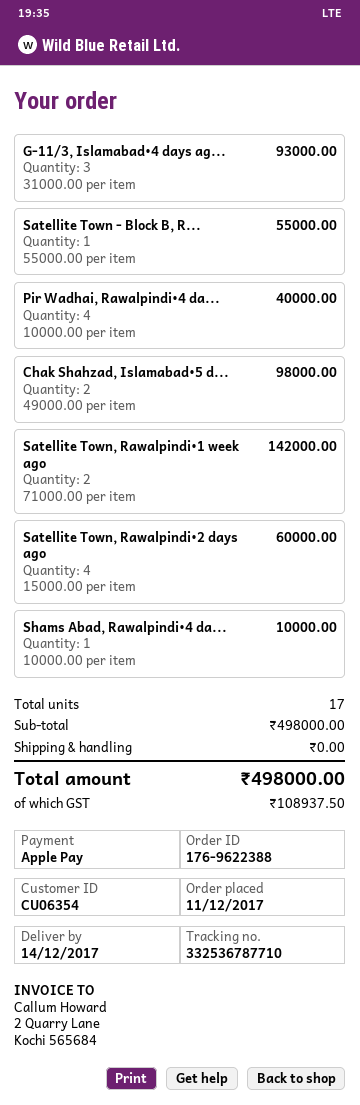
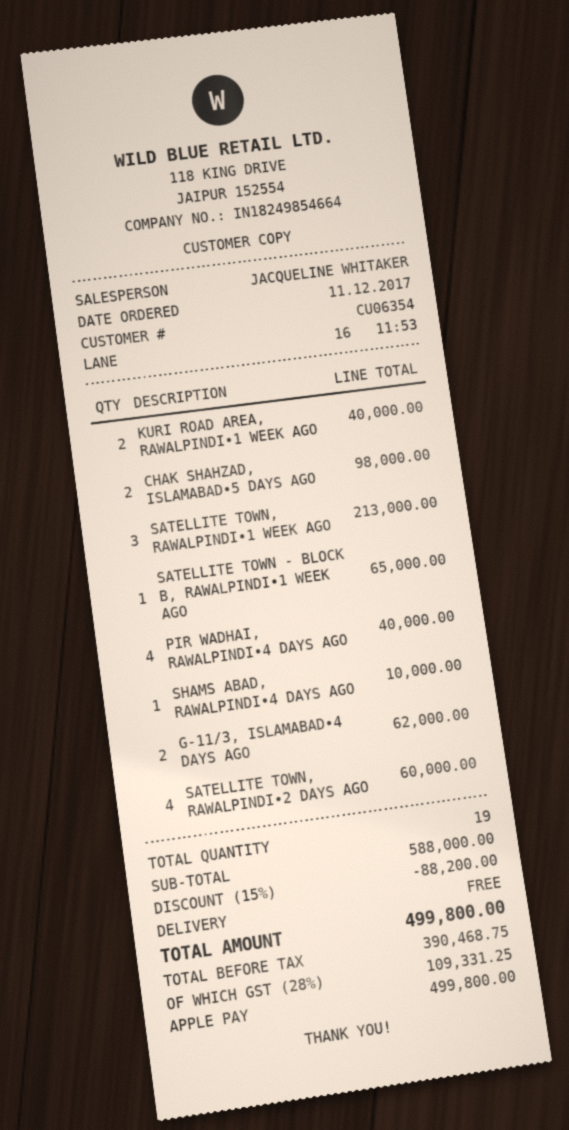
G-11/3, Islamabad•4 days ag...: 3 for 93000.00 -> 2 for 62000.00
Satellite Town - Block B, R...: 1 for 55000.00 -> 1 for 65000.00
Satellite Town, Rawalpindi•1 week ago: 2 for 142000.00 -> 3 for 213000.00
KURI ROAD AREA, RAWALPINDI•1 WEEK AGO: none -> 2 for 40000.00
total quantity: 17 -> 19
subtotal: 498000.00 -> 588000.00
discount: none -> 15% = 88200.00
tax: 108937.50 -> 109331.25
total: 498000.00 -> 499800.00

